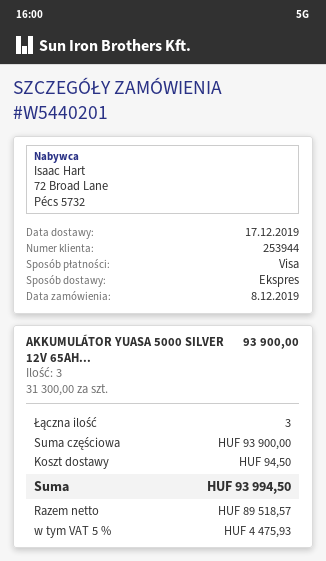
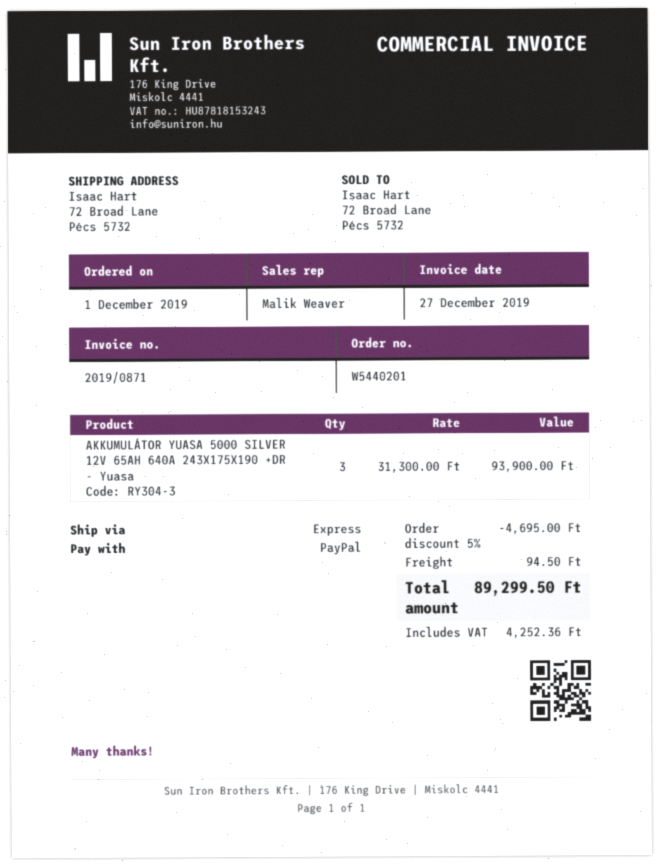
order date: 2019-12-08 -> 2019-12-01
payment method: Visa -> PayPal
discount: none -> 5% = 4695.00
tax: 4475.93 -> 4252.36
total: 93994.50 -> 89299.50

